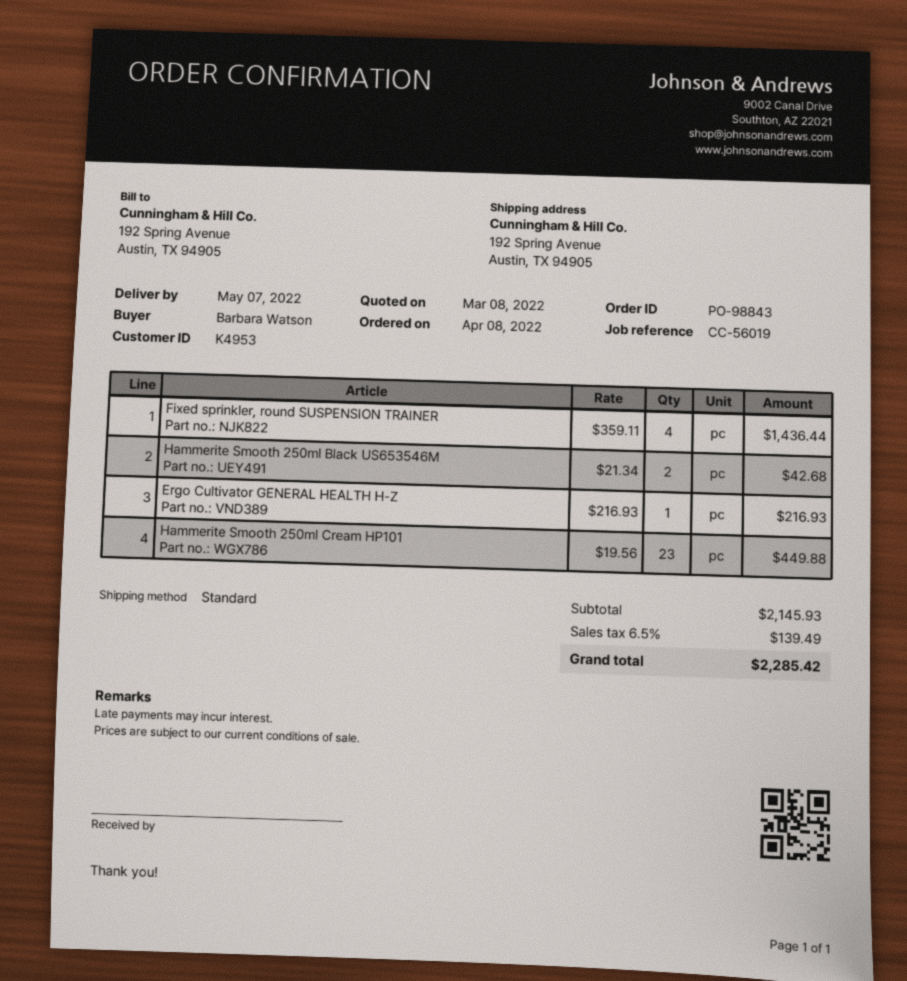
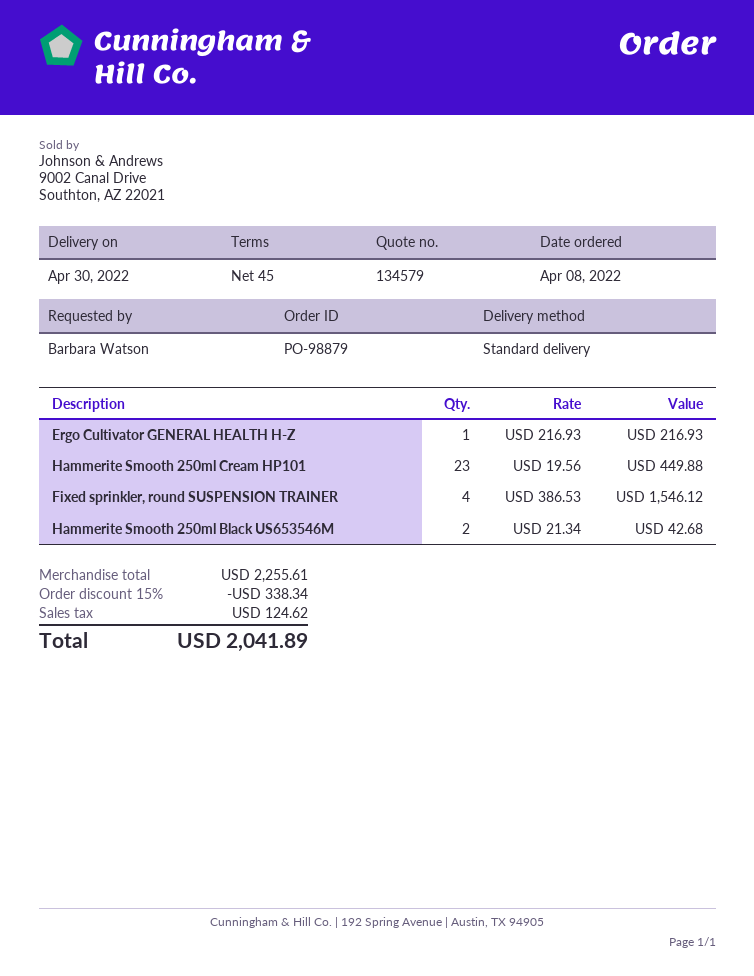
order number: PO-98843 -> PO-98879
delivery date: 2022-05-07 -> 2022-04-30
Fixed sprinkler, round SUSPENSION TRAINER: 4 x 359.11 = 1436.44 -> 4 x 386.53 = 1546.12
subtotal: 2145.93 -> 2255.61
discount: none -> 15% = 338.34
tax: 139.49 -> 124.62
total: 2285.42 -> 2041.89

